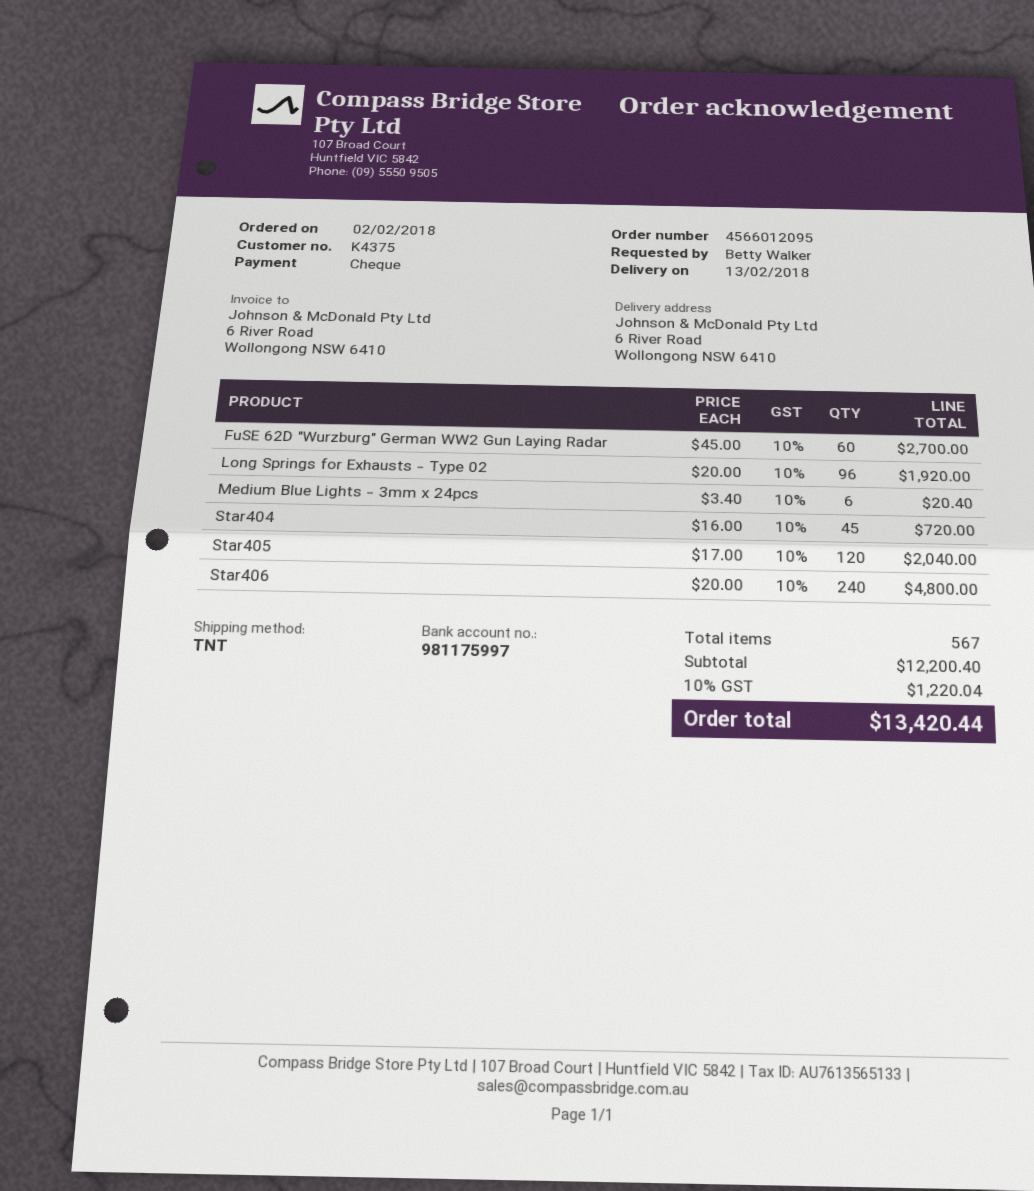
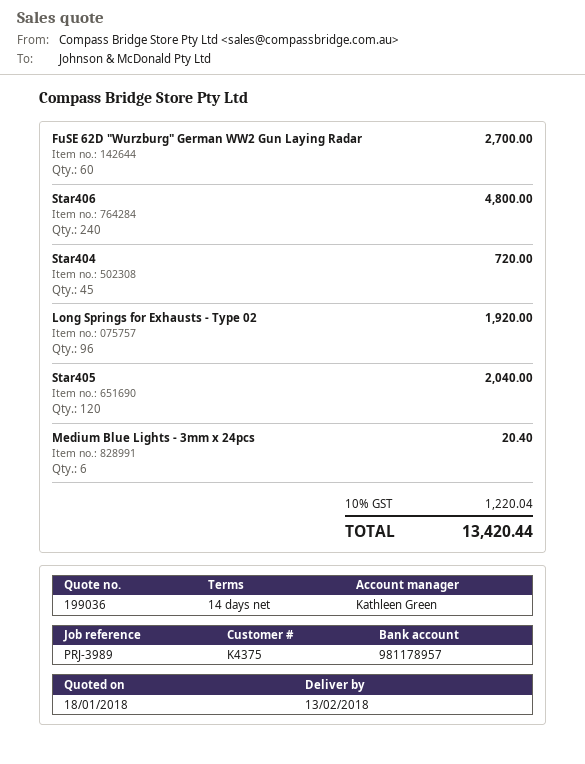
bank account: 981175997 -> 981178957

